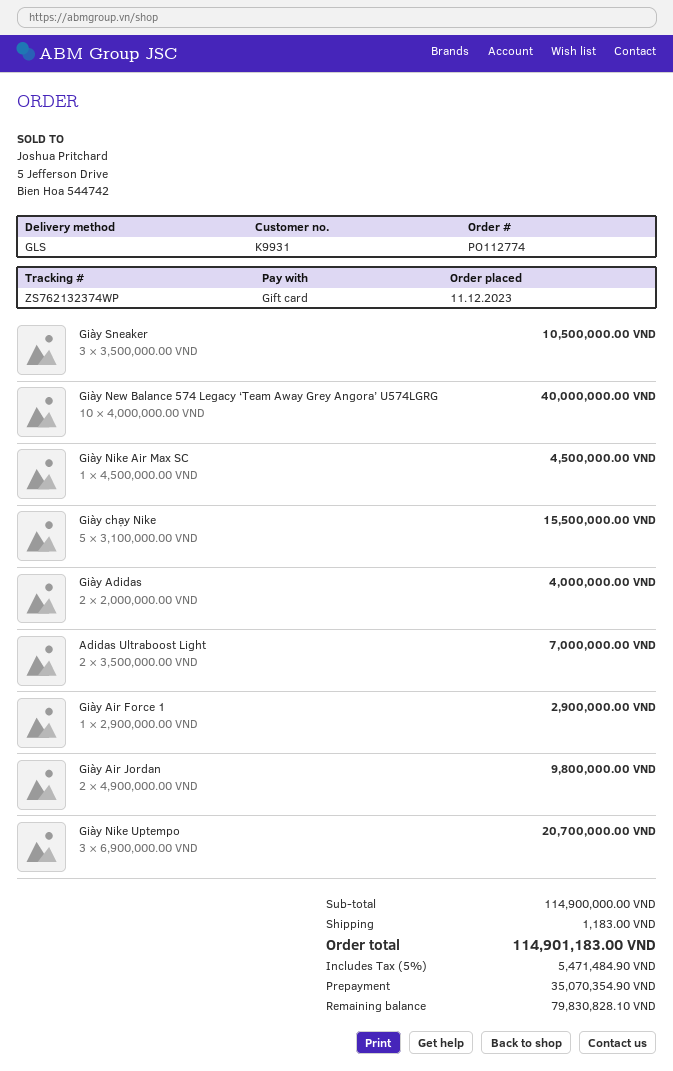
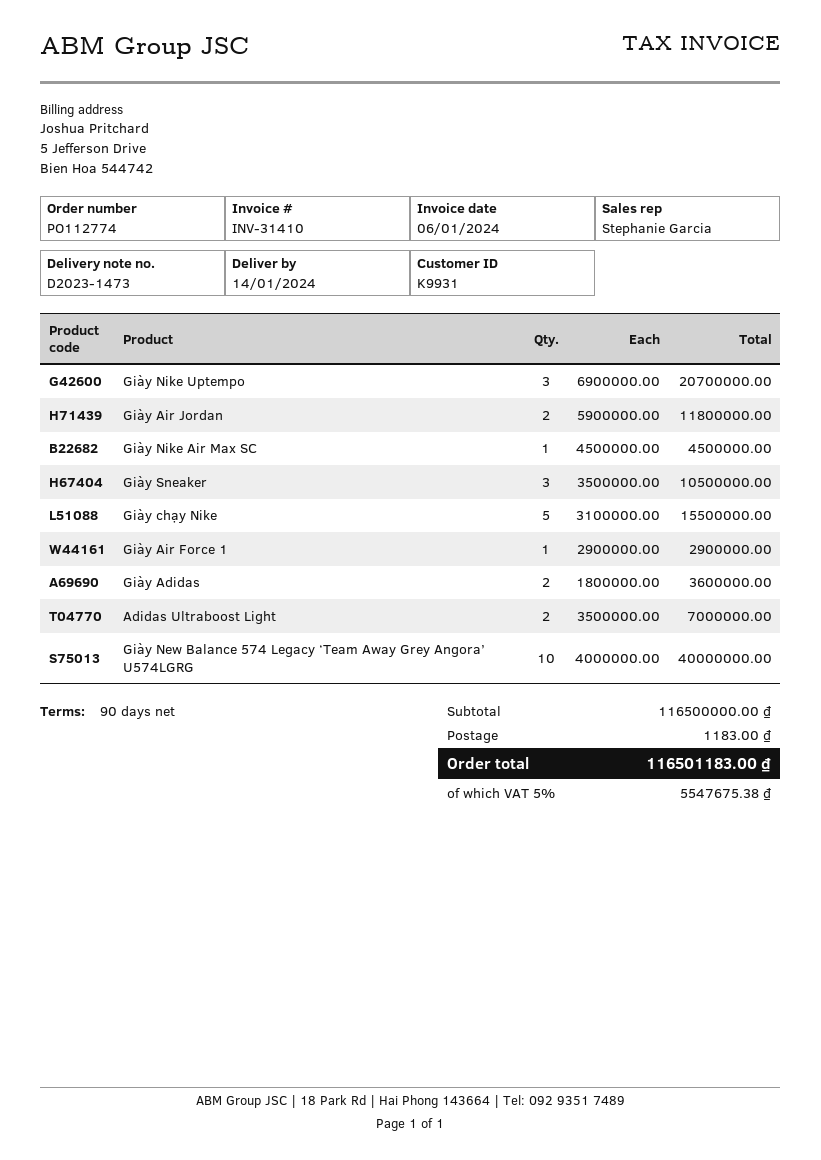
Giày Adidas: 2 x 2000000.00 = 4000000.00 -> 2 x 1800000.00 = 3600000.00
Giày Air Jordan: 2 x 4900000.00 = 9800000.00 -> 2 x 5900000.00 = 11800000.00
subtotal: 114900000.00 -> 116500000.00
tax: 5% = 5471484.90 -> 5% = 5547675.38
total: 114901183.00 -> 116501183.00

